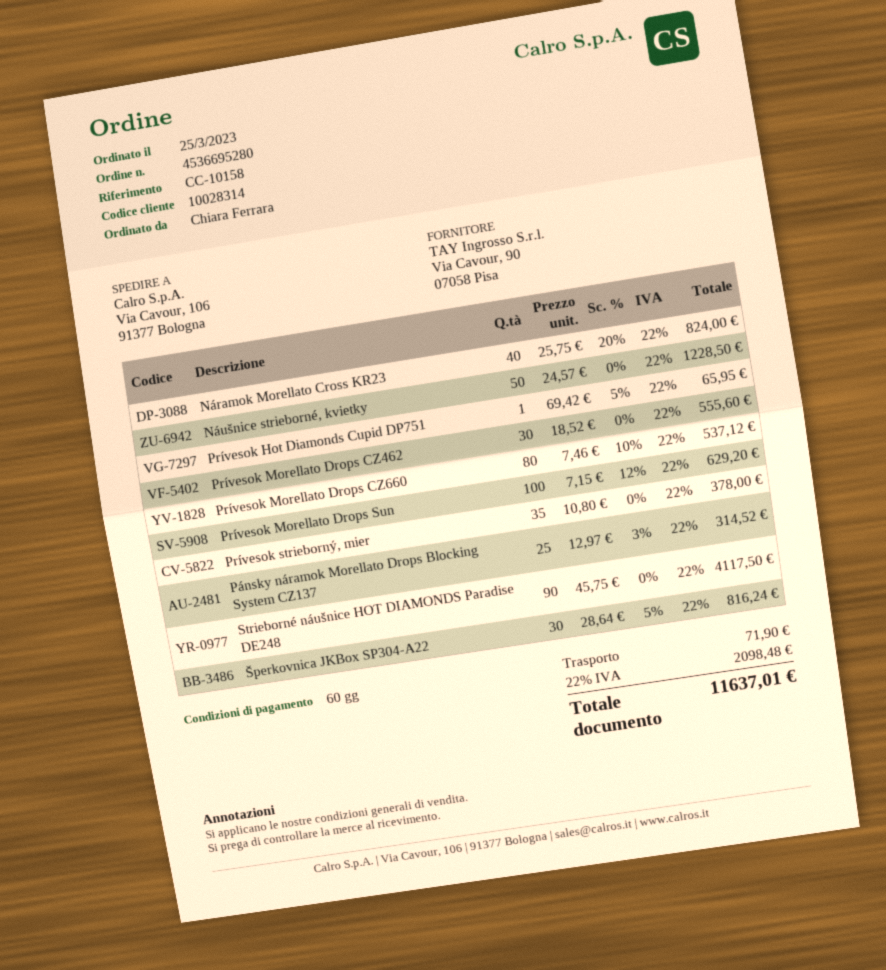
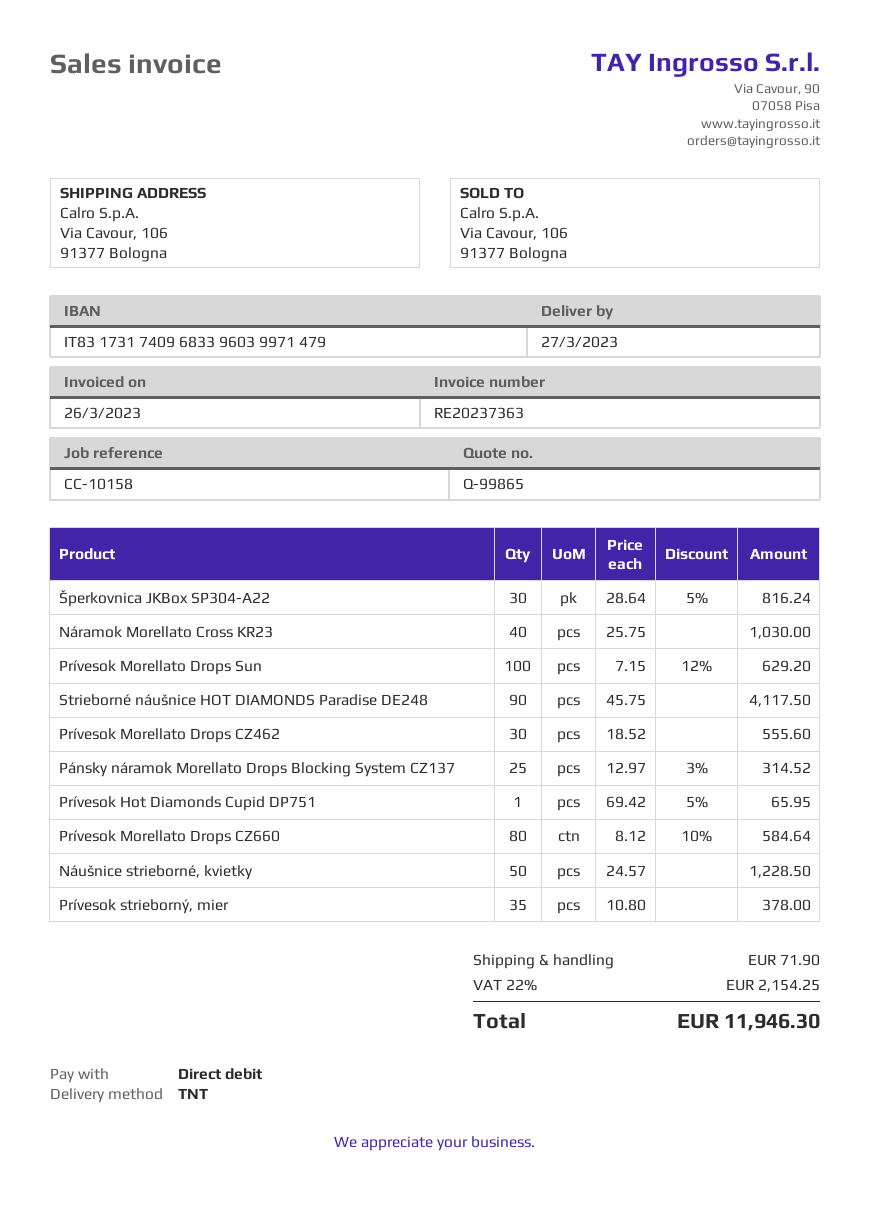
Náramok Morellato Cross KR23: 40 x 25.75 - 20% = 824.00 -> 40 x 25.75 = 1030.00
Prívesok Morellato Drops CZ660: 80 x 7.46 - 10% = 537.12 -> 80 x 8.12 - 10% = 584.64
tax: 22% = 2098.48 -> 22% = 2154.25
total: 11637.01 -> 11946.30

